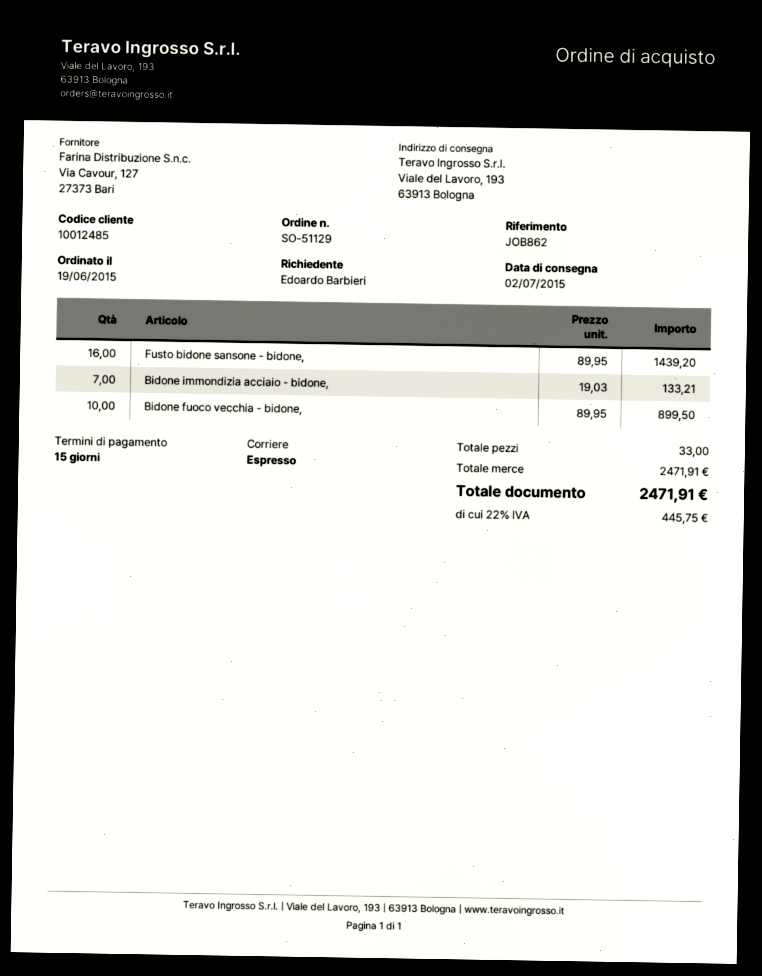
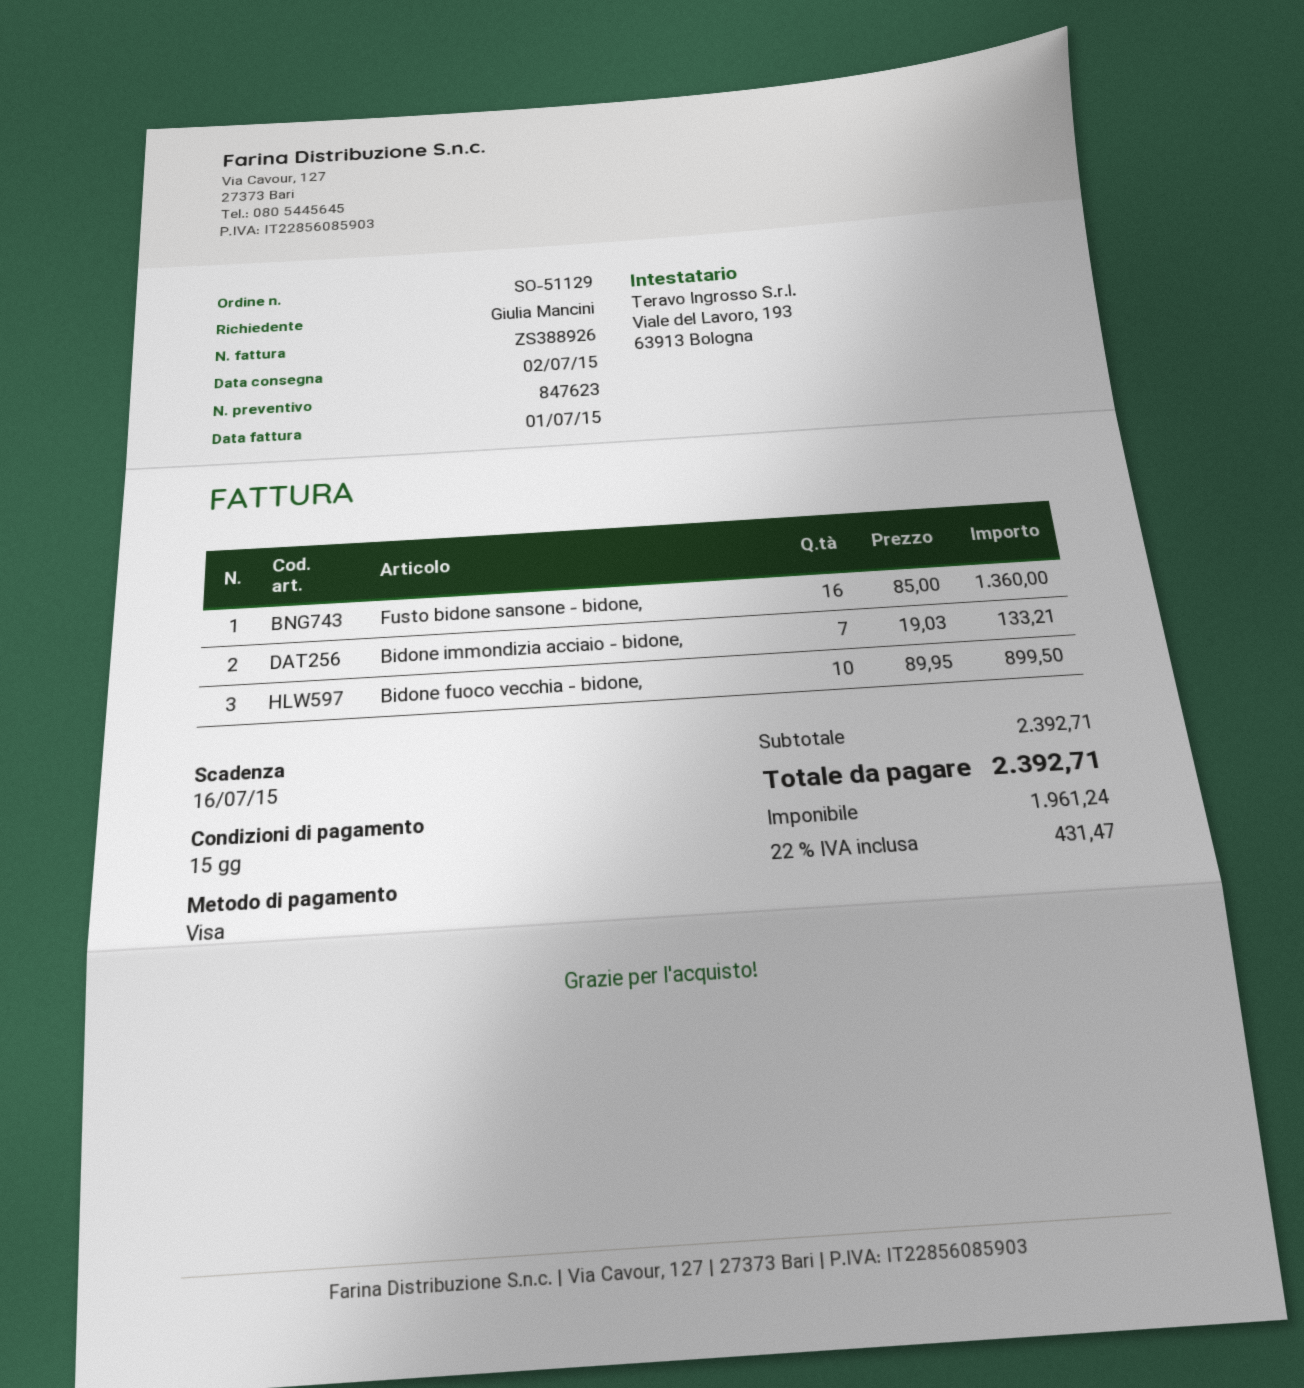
ordered by: Edoardo Barbieri -> Giulia Mancini
Fusto bidone sansone - bidone,: 16 x 89.95 = 1439.20 -> 16 x 85.00 = 1360.00
subtotal: 2471.91 -> 2392.71
tax: 22% = 445.75 -> 22% = 431.47
total: 2471.91 -> 2392.71

